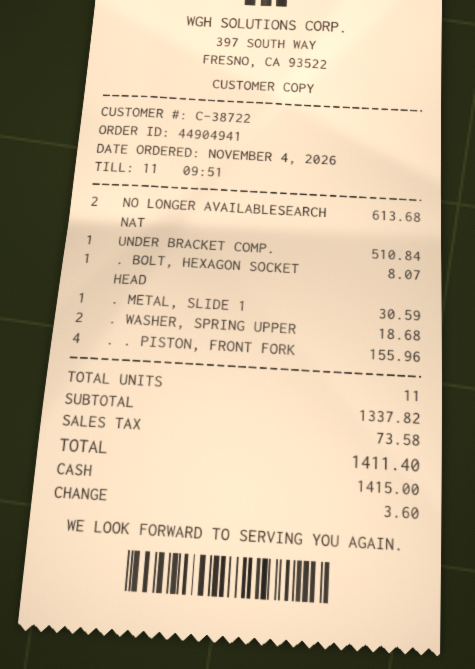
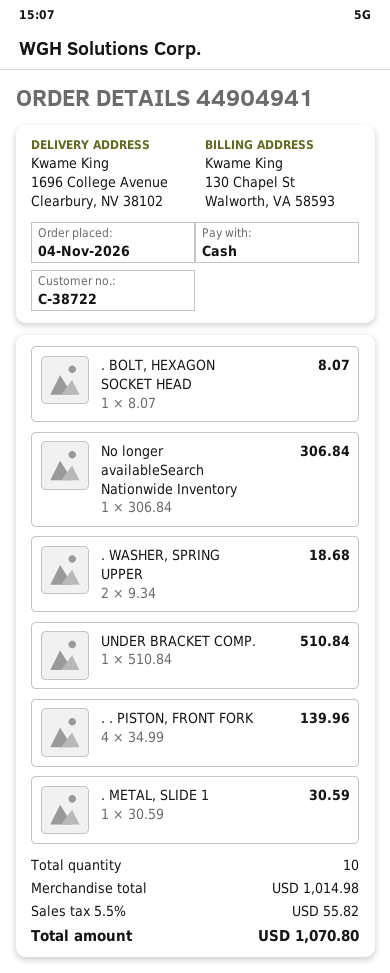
NO LONGER AVAILABLESEARCH NAT: 2 for 613.68 -> 1 for 306.84
. . PISTON, FRONT FORK: 4 for 155.96 -> 4 for 139.96
total quantity: 11 -> 10
subtotal: 1337.82 -> 1014.98
tax: 73.58 -> 55.82
total: 1411.40 -> 1070.80

